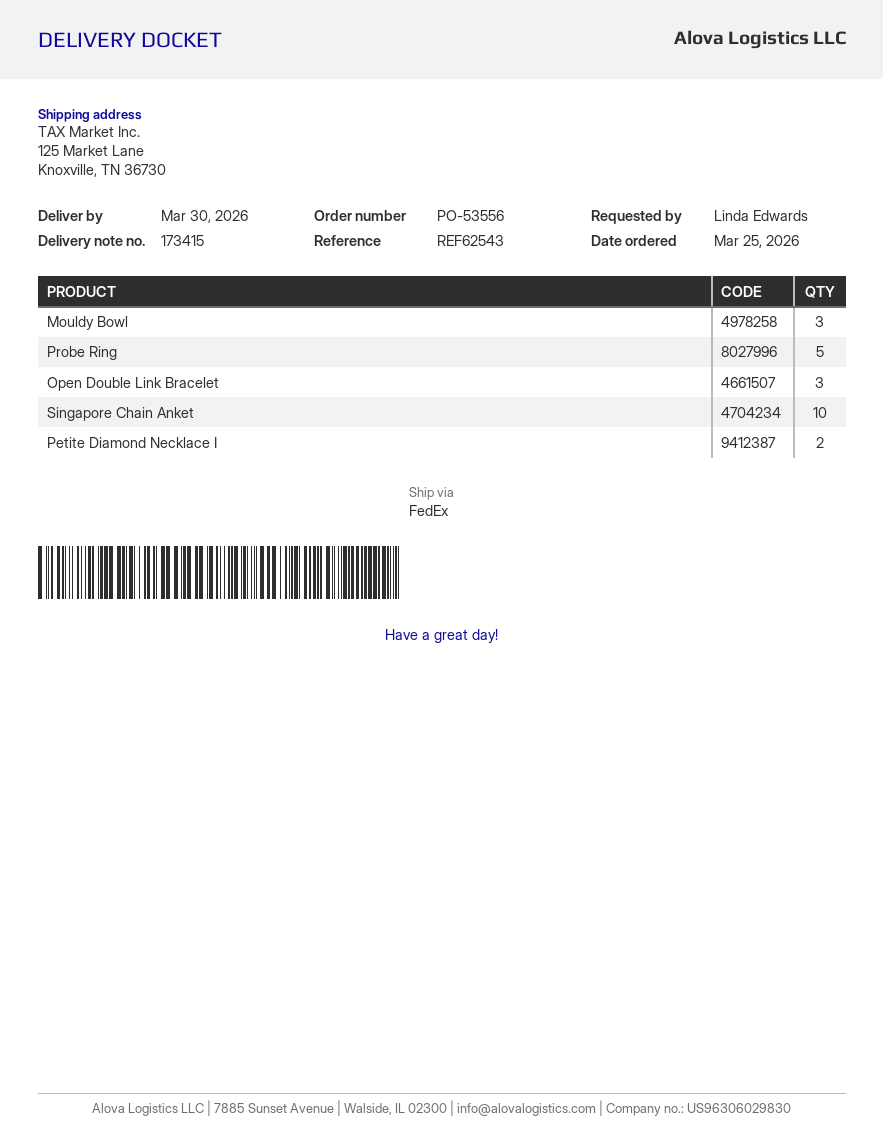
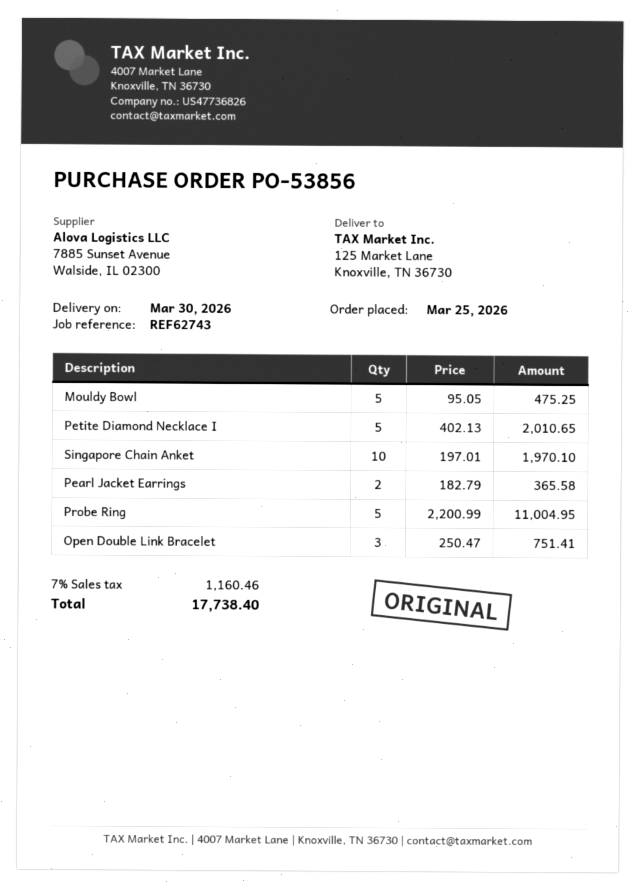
order number: PO-53556 -> PO-53856
reference: REF62543 -> REF62743
Mouldy Bowl: 3 -> 5
Petite Diamond Necklace I: 2 -> 5
Pearl Jacket Earrings: none -> 2

